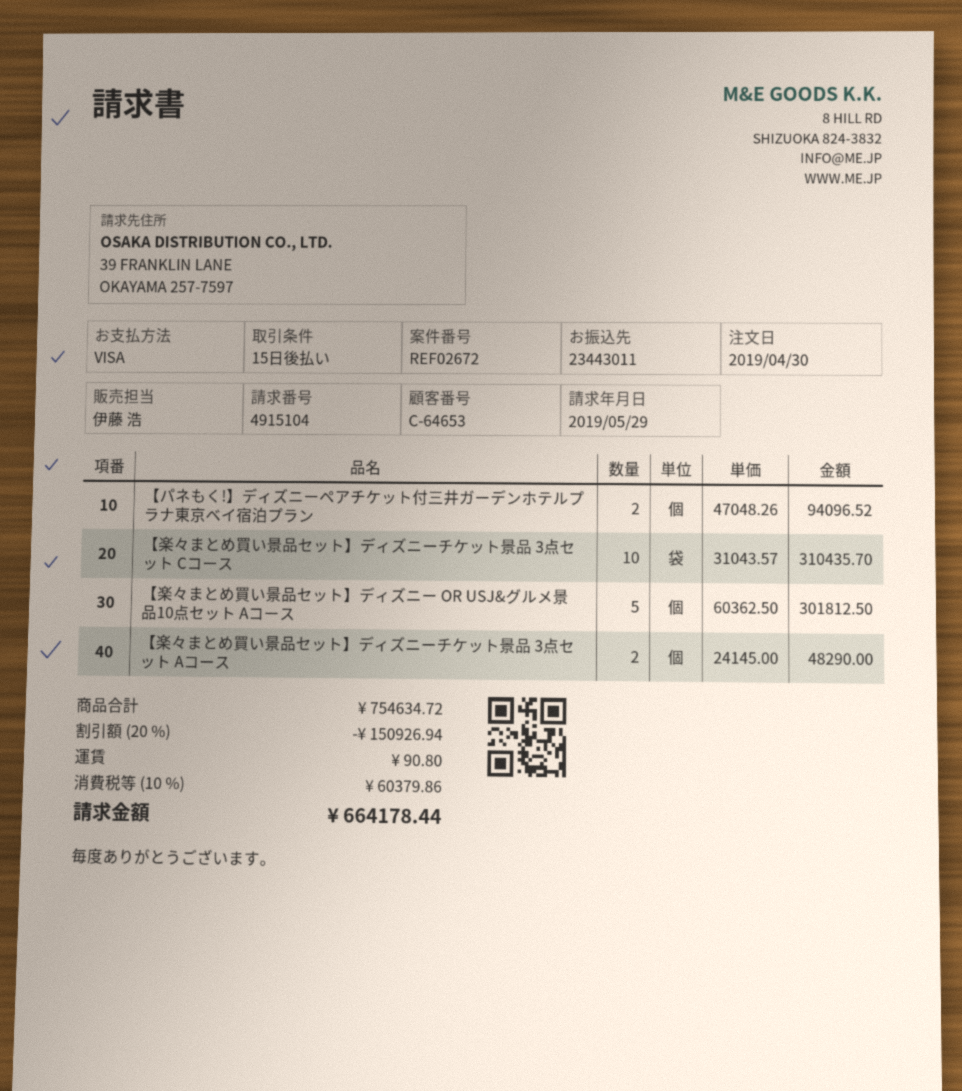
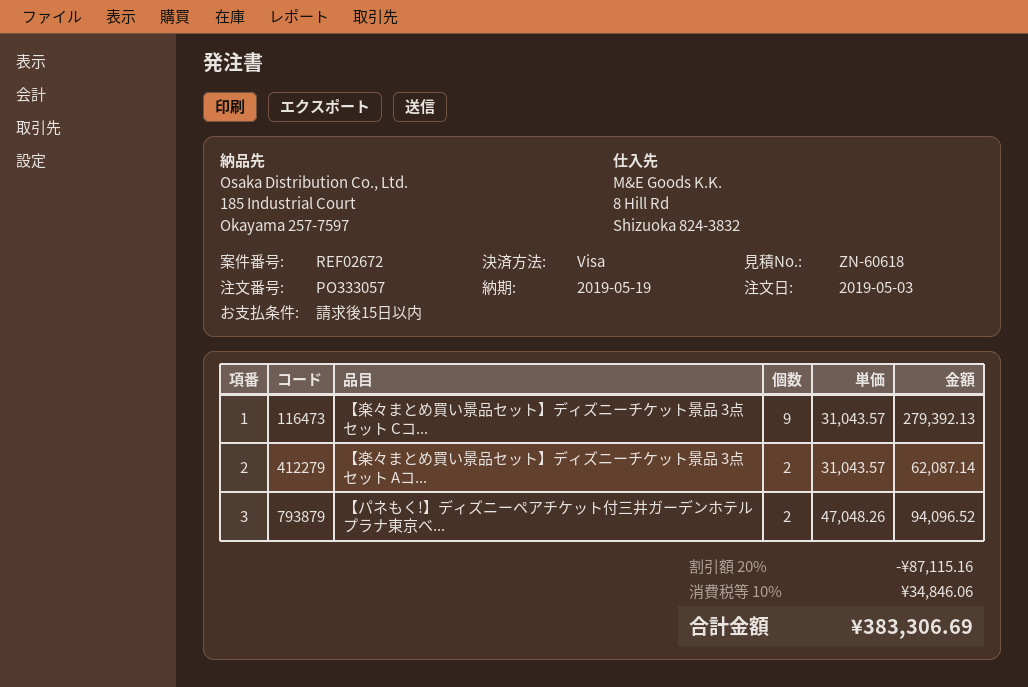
order date: 2019-04-30 -> 2019-05-03
【楽々まとめ買い景品セット】ディズニーチケット景品 3点セット Cコース: 10 x 31043.57 = 310435.70 -> 9 x 31043.57 = 279392.13
【楽々まとめ買い景品セット】ディズニー OR USJ&グルメ景品10点セット Aコース: 5 x 60362.50 = 301812.50 -> none
【楽々まとめ買い景品セット】ディズニーチケット景品 3点セット Aコース: 2 x 24145.00 = 48290.00 -> 2 x 31043.57 = 62087.14
discount: 20% = 150926.94 -> 20% = 87115.16
shipping: 90.80 -> none
tax: 10% = 60379.86 -> 10% = 34846.06
total: 664178.44 -> 383306.69

